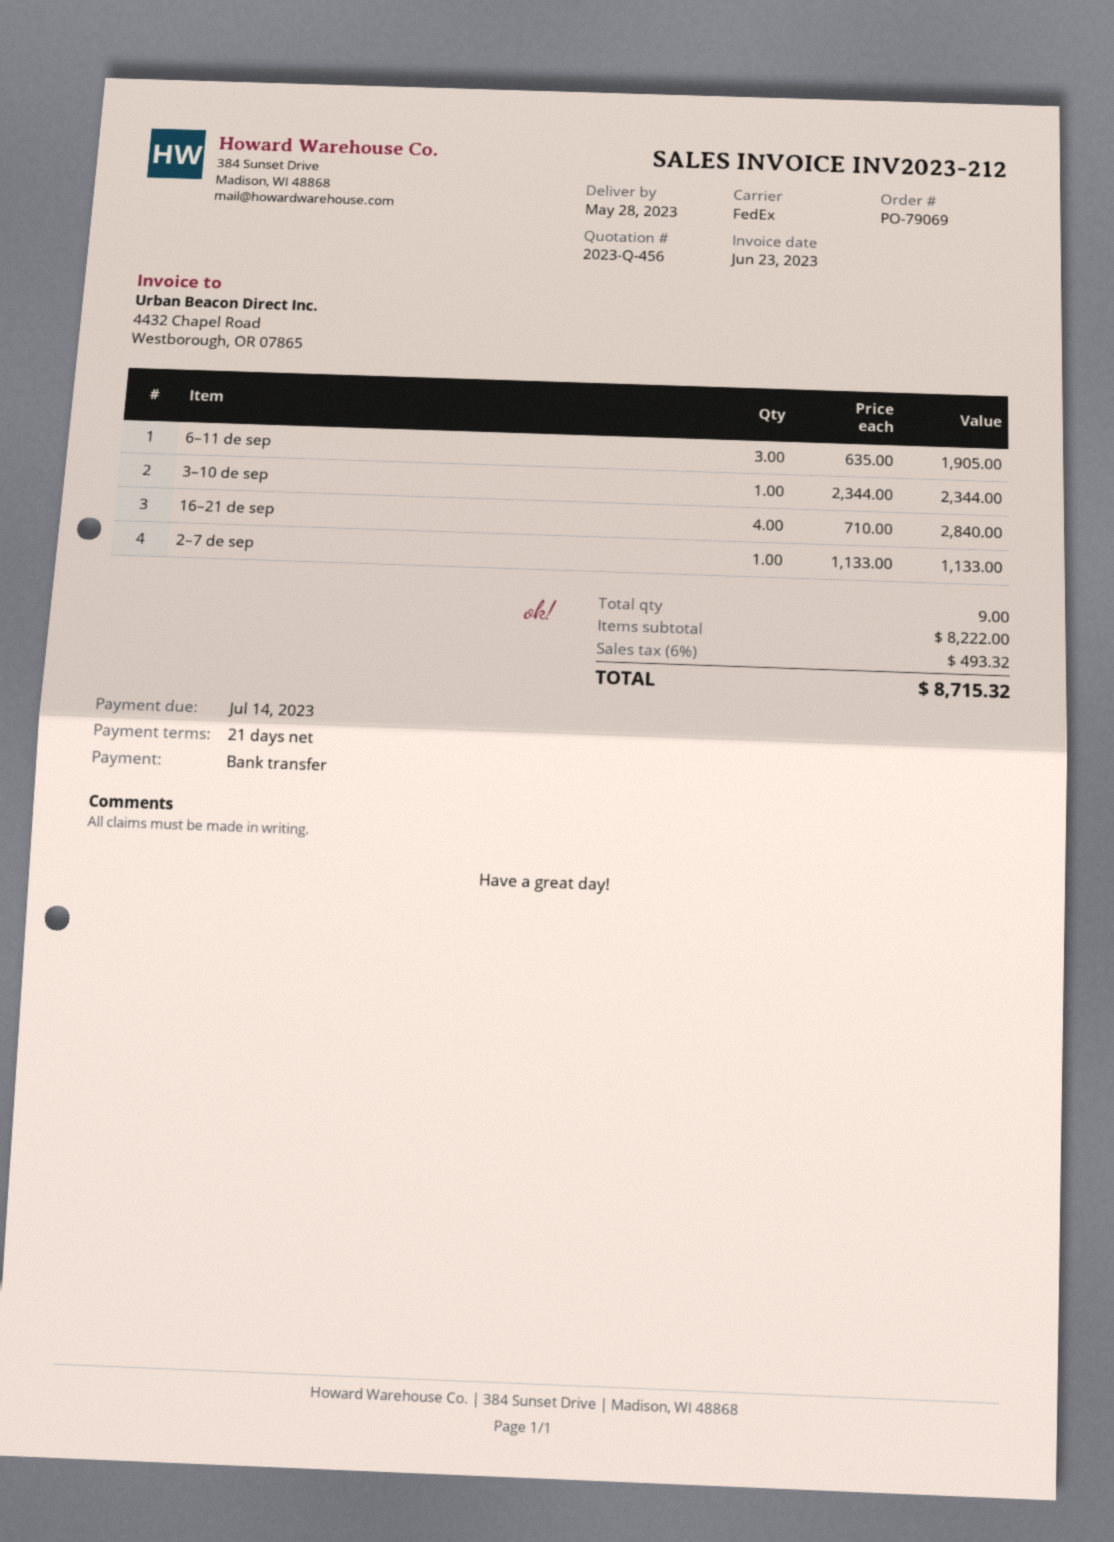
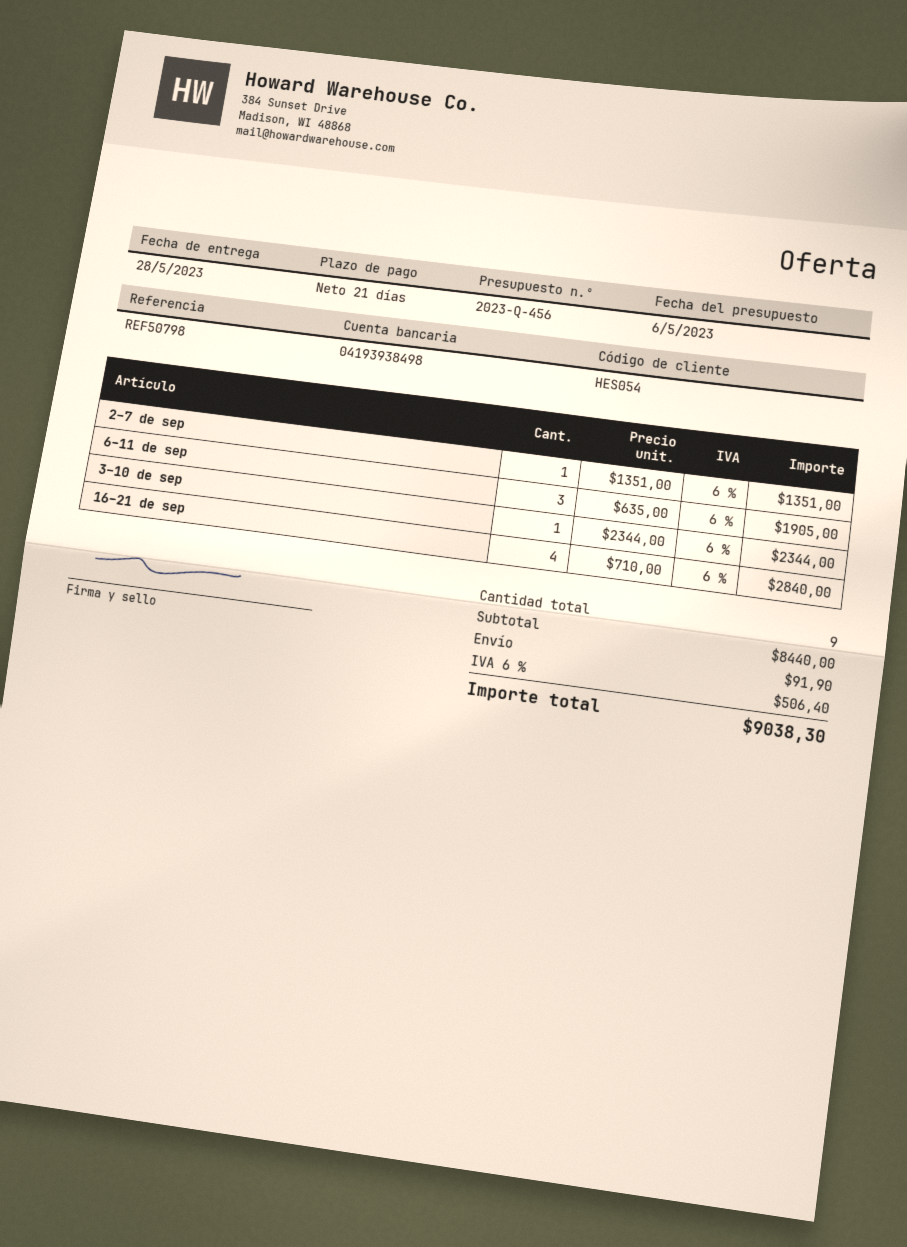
2–7 de sep: 1 x 1133.00 = 1133.00 -> 1 x 1351.00 = 1351.00
subtotal: 8222.00 -> 8440.00
shipping: none -> 91.90
tax: 6% = 493.32 -> 6% = 506.40
total: 8715.32 -> 9038.30

